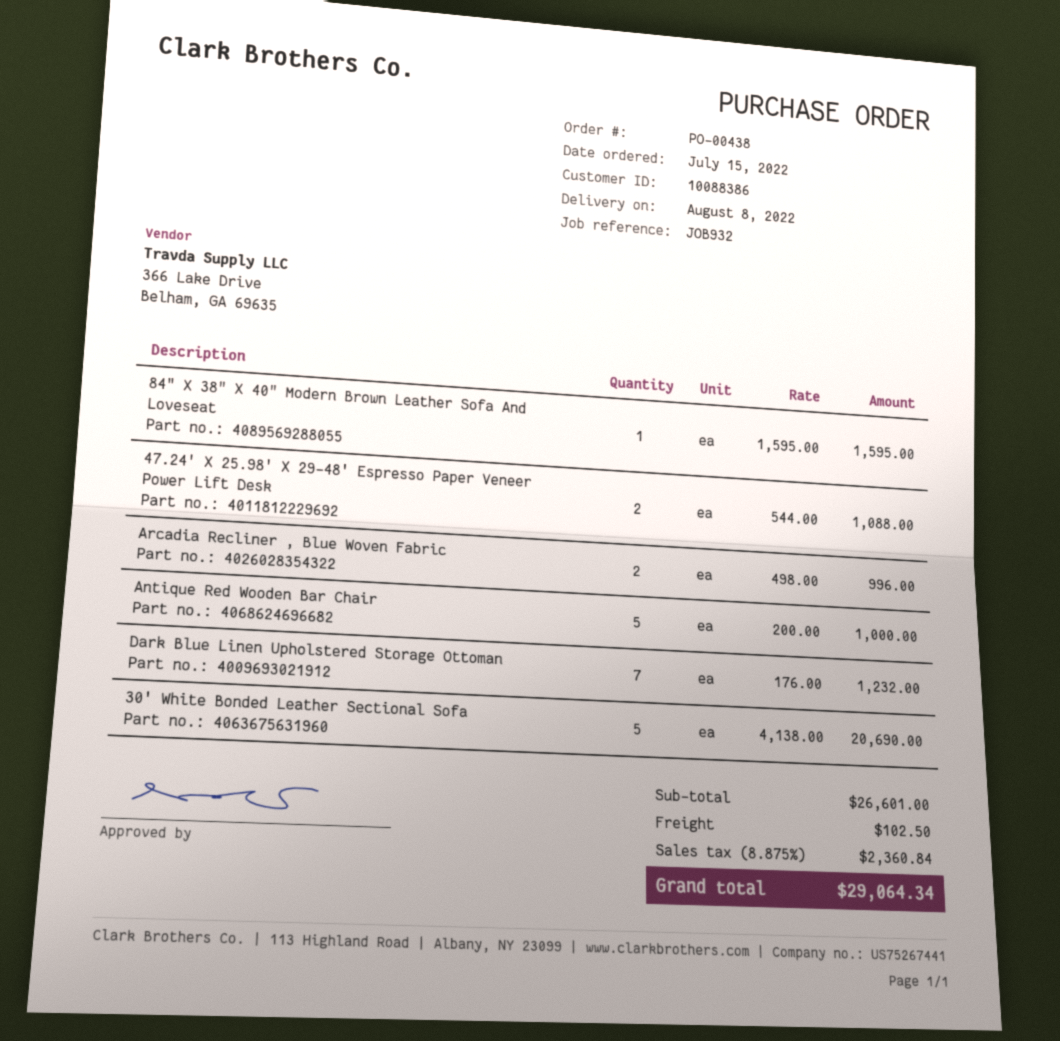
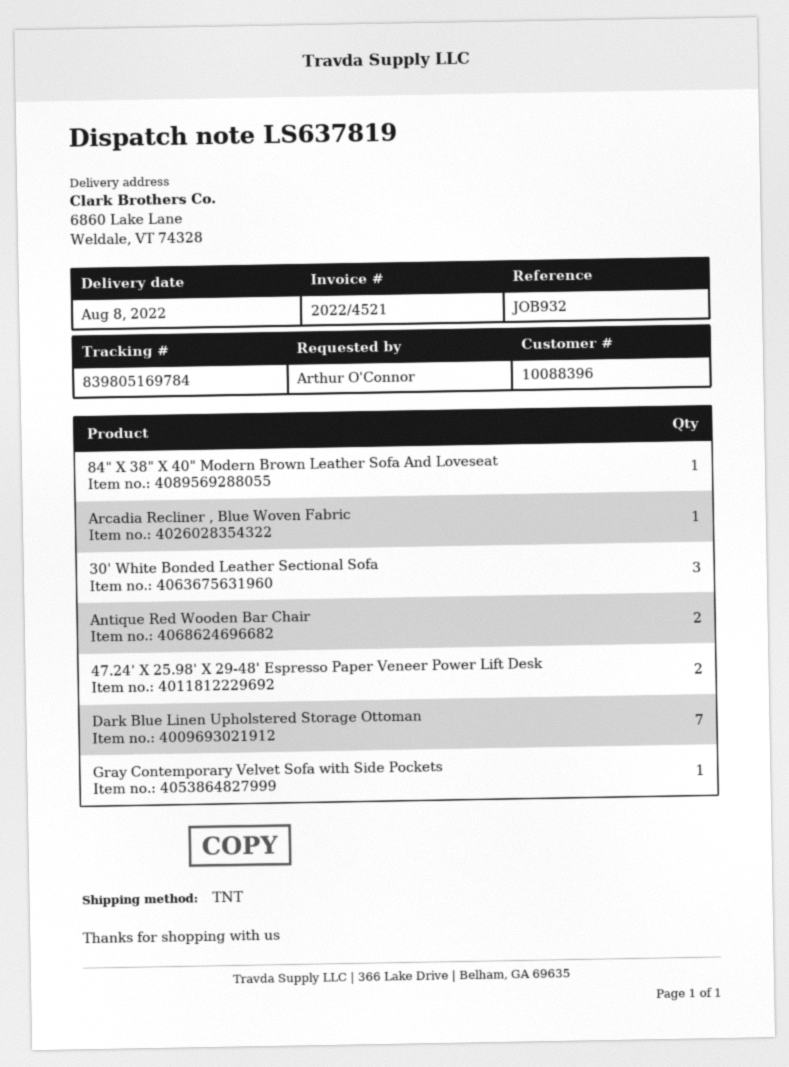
customer number: 10088386 -> 10088396
Arcadia Recliner , Blue Woven Fabric: 2 -> 1
Antique Red Wooden Bar Chair: 5 -> 2
30' White Bonded Leather Sectional Sofa: 5 -> 3
Gray Contemporary Velvet Sofa with Side Pockets: none -> 1

